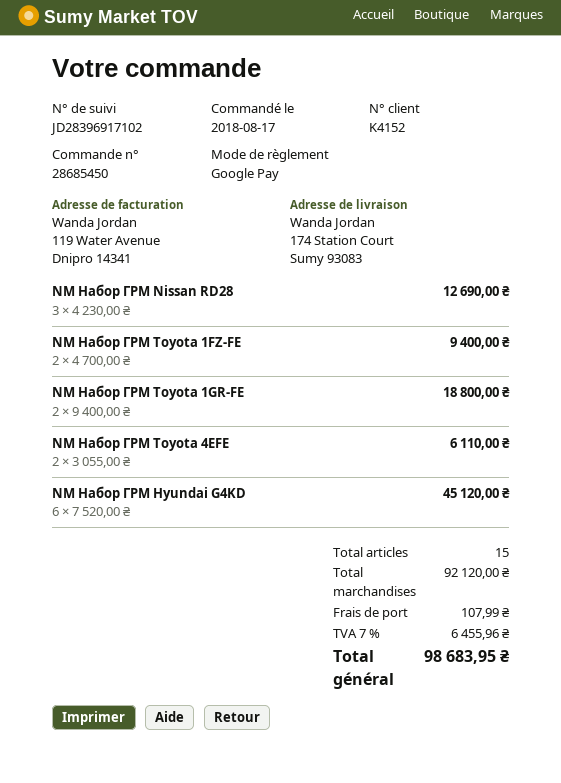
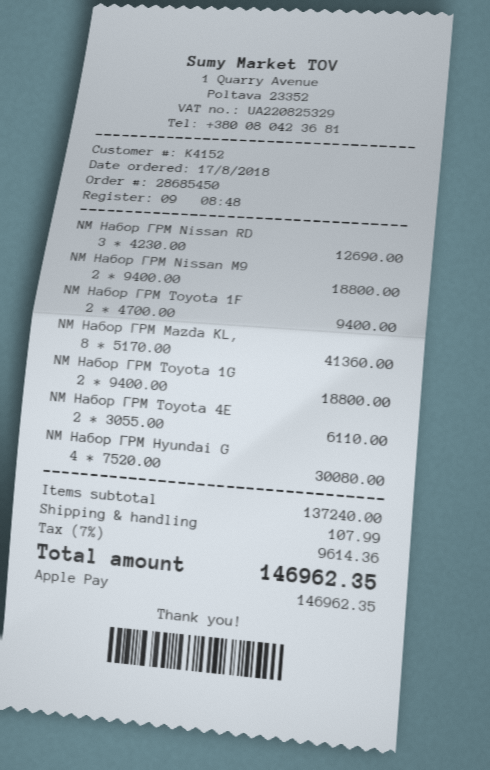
payment method: Google Pay -> Apple Pay
NM Набор ГРМ Hyundai G4KD: 6 x 7520.00 = 45120.00 -> 4 x 7520.00 = 30080.00
NM Набор ГРМ Nissan M9: none -> 2 x 9400.00 = 18800.00
NM Набор ГРМ Mazda KL,: none -> 8 x 5170.00 = 41360.00
subtotal: 92120.00 -> 137240.00
tax: 7% = 6455.96 -> 7% = 9614.36
total: 98683.95 -> 146962.35

